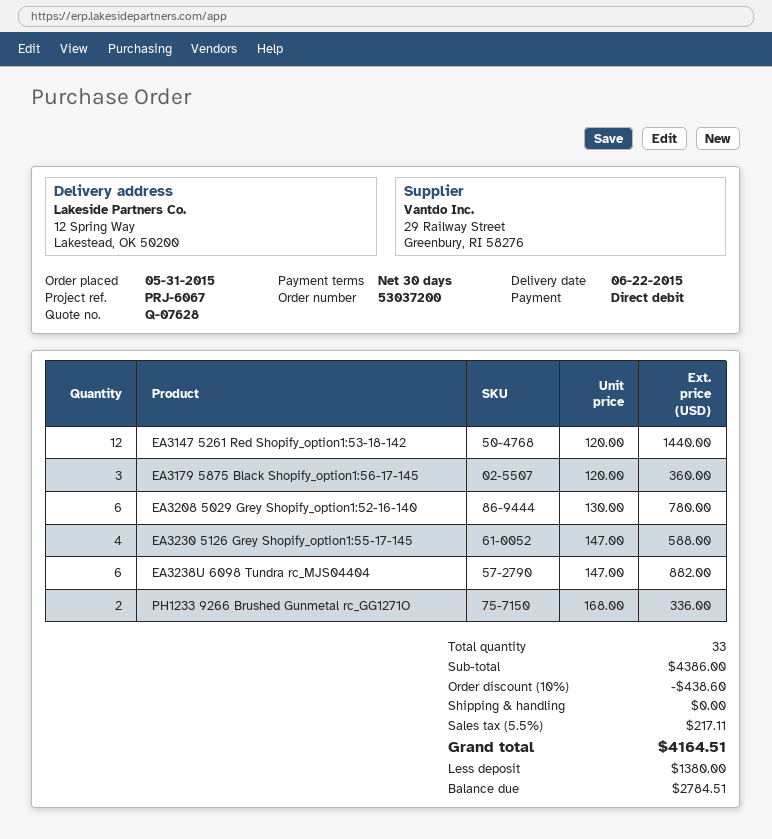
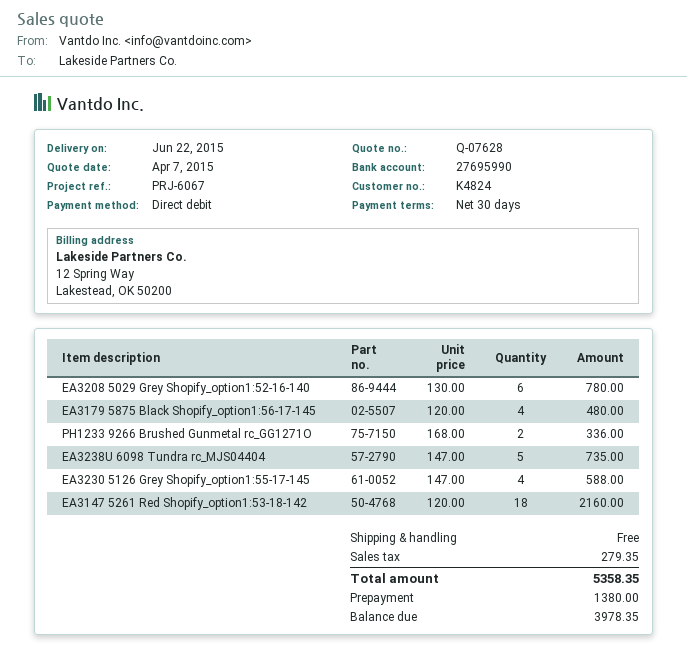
EA3147 5261 Red Shopify_option1:53-18-142: 12 x 120.00 = 1440.00 -> 18 x 120.00 = 2160.00
EA3179 5875 Black Shopify_option1:56-17-145: 3 x 120.00 = 360.00 -> 4 x 120.00 = 480.00
EA3238U 6098 Tundra rc_MJS04404: 6 x 147.00 = 882.00 -> 5 x 147.00 = 735.00
discount: 10% = 438.60 -> none
tax: 217.11 -> 279.35
total: 4164.51 -> 5358.35
balance: 2784.51 -> 3978.35

